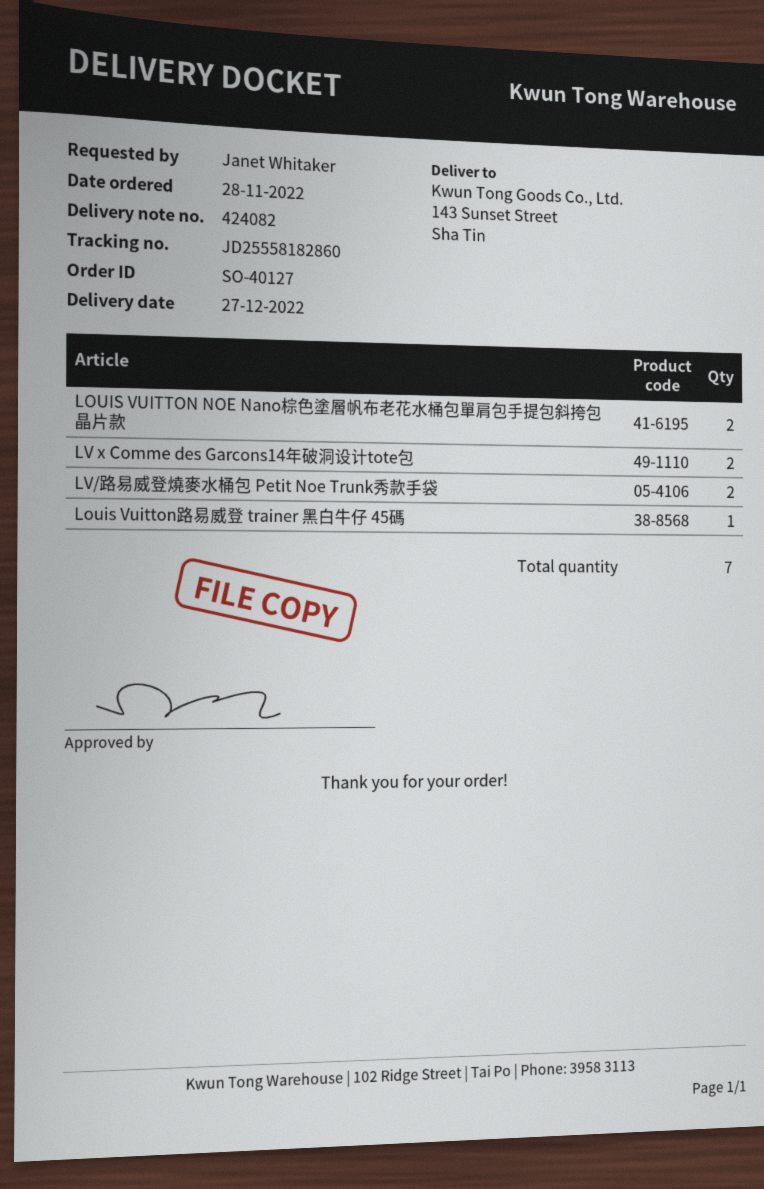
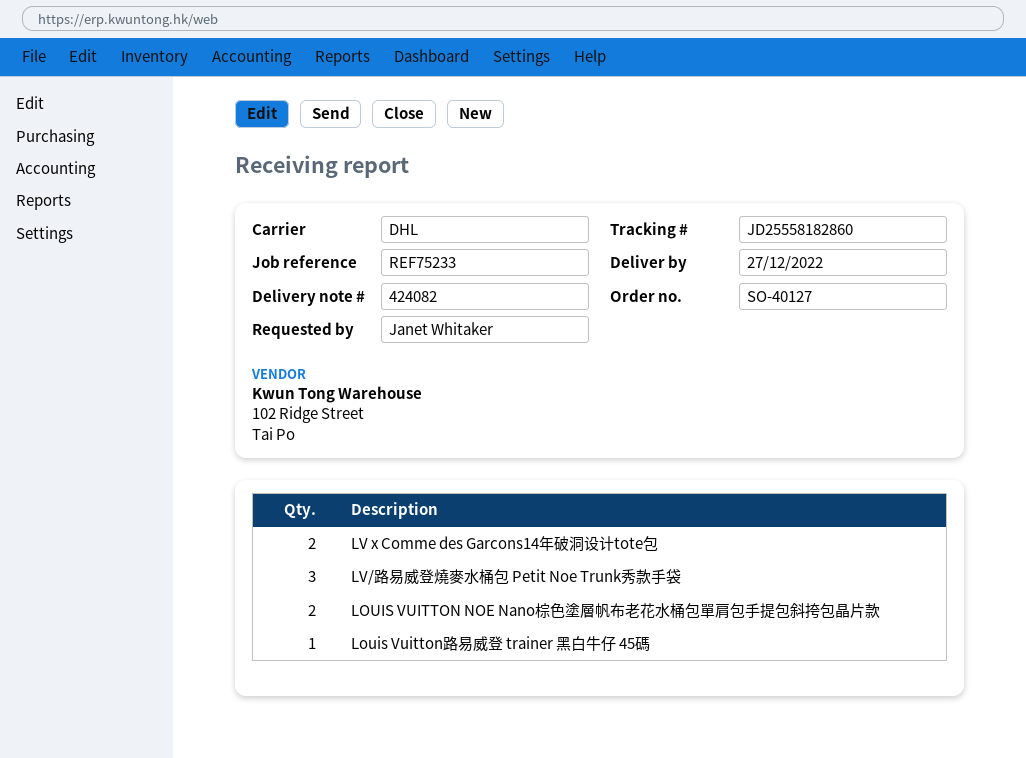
LV/路易威登燒麥水桶包 Petit Noe Trunk秀款手袋: 2 -> 3

